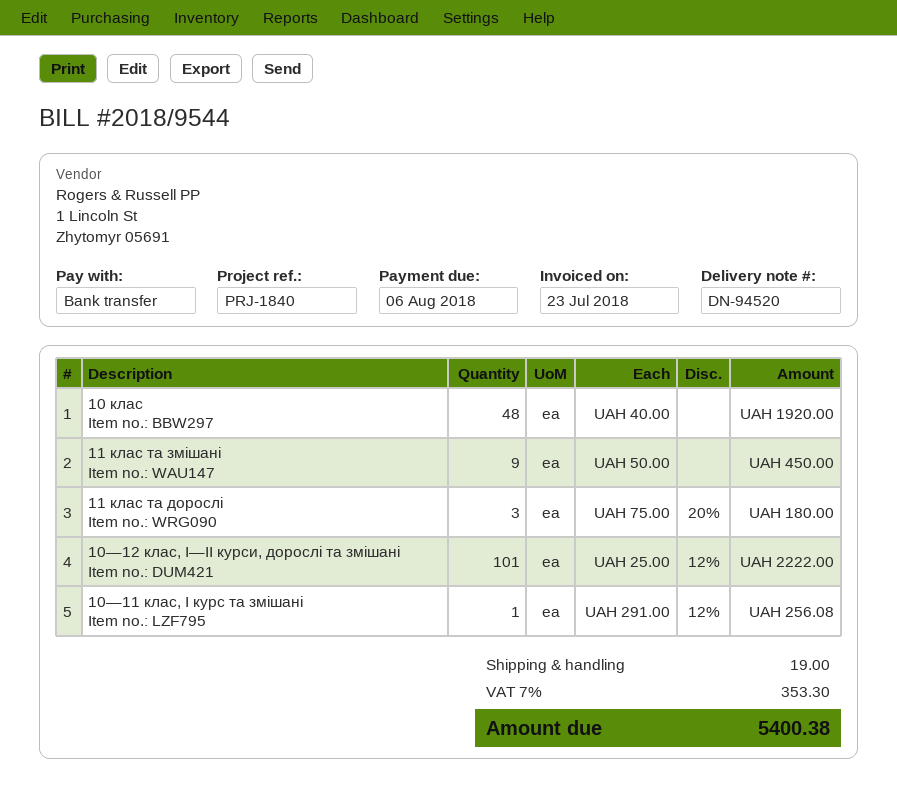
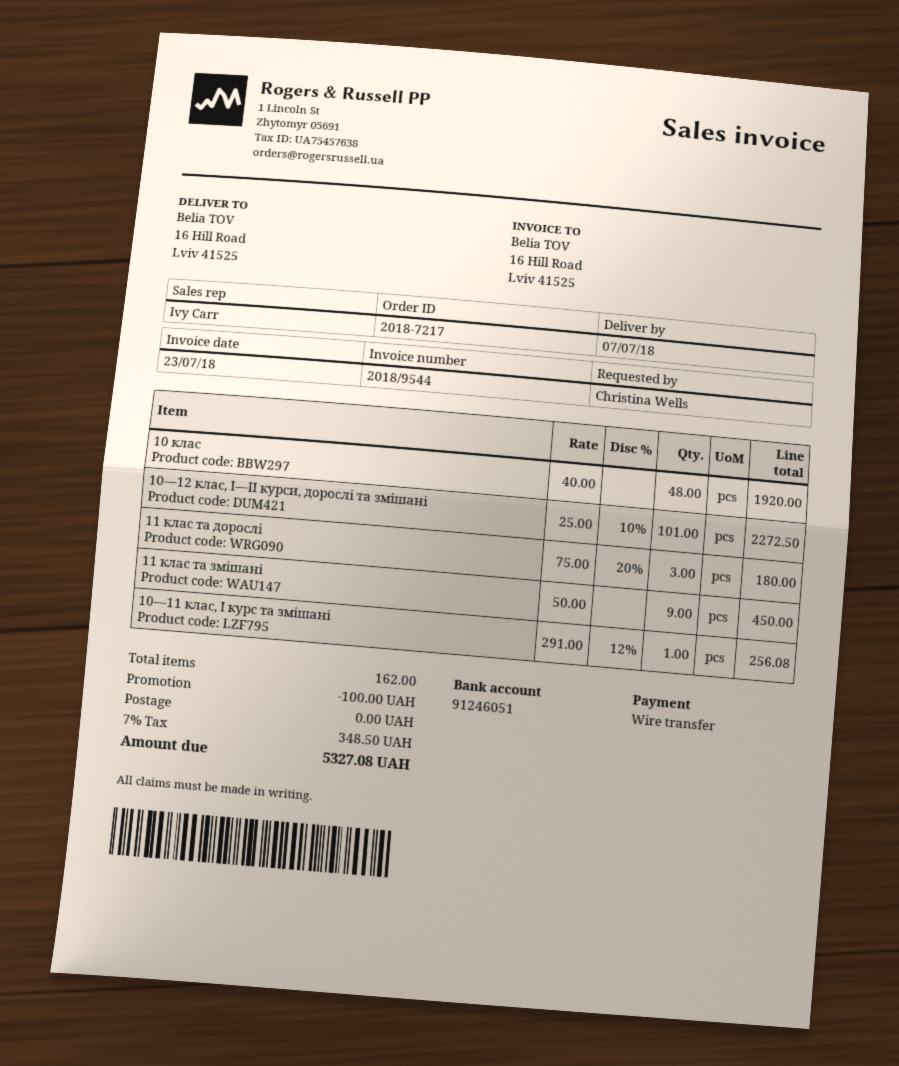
10—12 клас, I—II курси, дорослі та змішані: 101 x 25.00 - 12% = 2222.00 -> 101 x 25.00 - 10% = 2272.50
discount: none -> 100.00
shipping: 19.00 -> 0.00
tax: 7% = 353.30 -> 7% = 348.50
total: 5400.38 -> 5327.08

